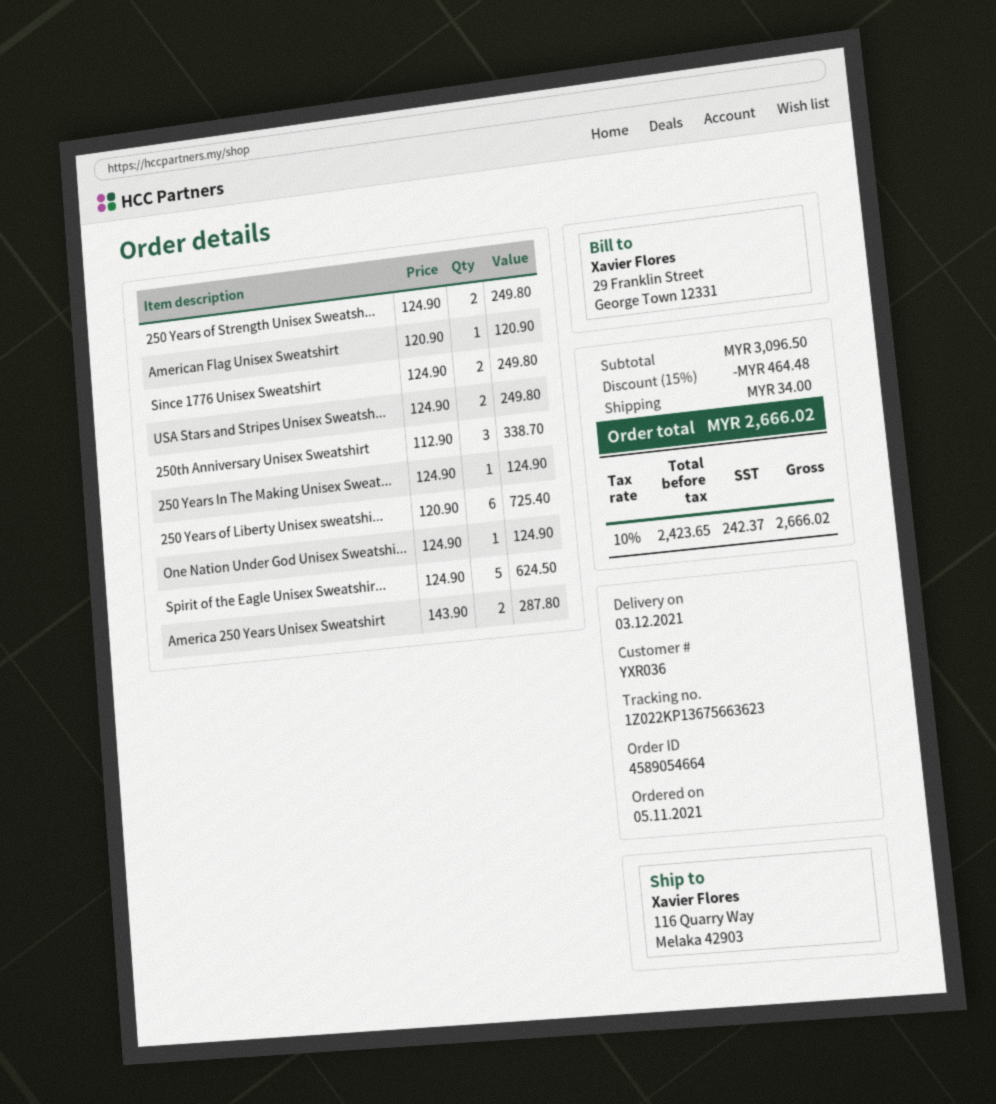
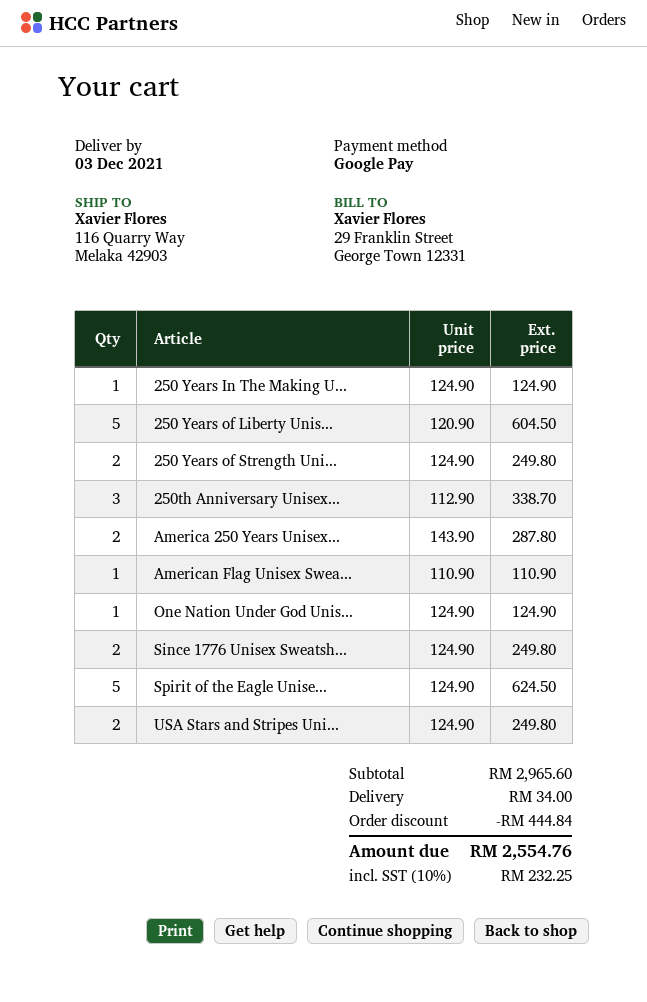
American Flag Unisex Sweatshirt: 1 x 120.90 = 120.90 -> 1 x 110.90 = 110.90
250 Years of Liberty Unisex sweatshi...: 6 x 120.90 = 725.40 -> 5 x 120.90 = 604.50
subtotal: 3096.50 -> 2965.60
discount: 464.48 -> 444.84
tax: 10% = 242.37 -> 10% = 232.25
total: 2666.02 -> 2554.76

